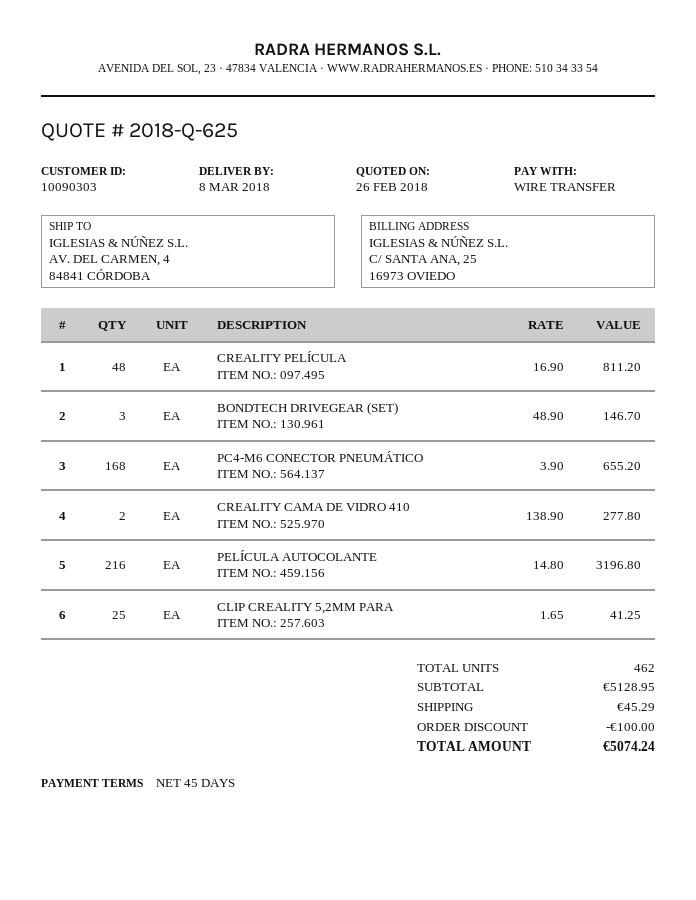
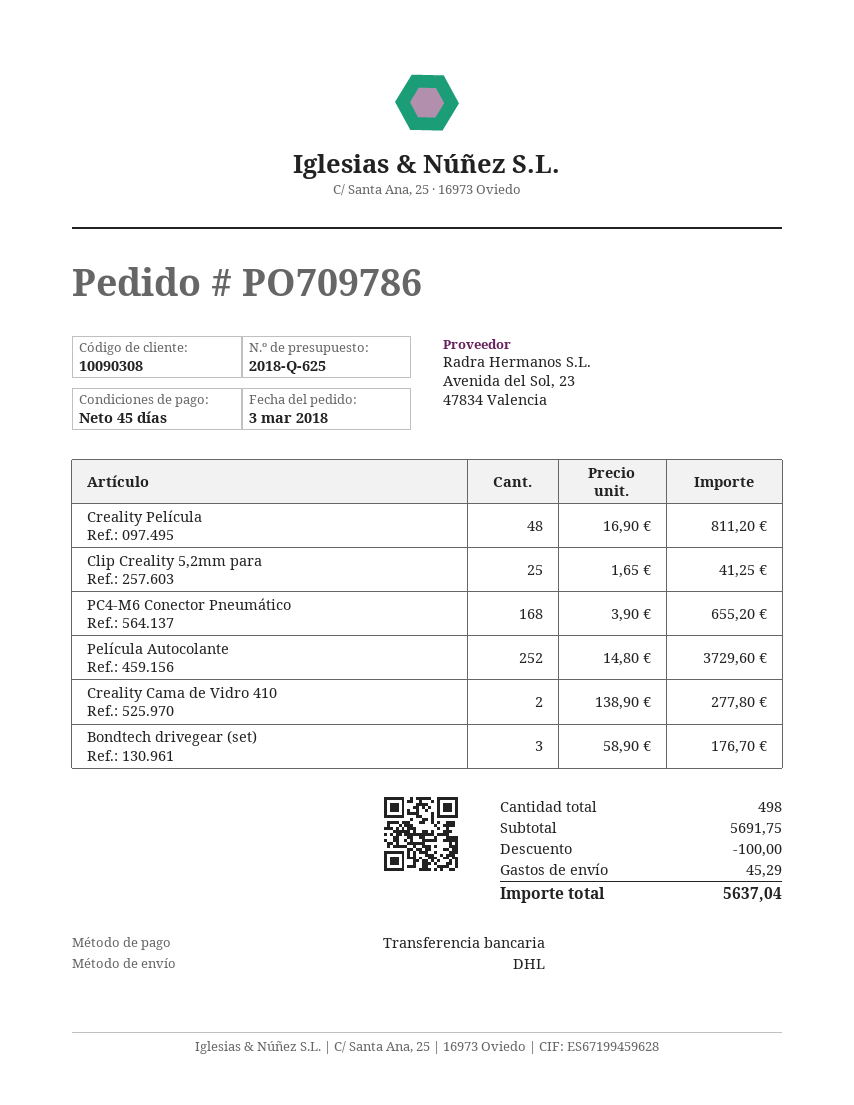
customer number: 10090303 -> 10090308
BONDTECH DRIVEGEAR (SET): 3 x 48.90 = 146.70 -> 3 x 58.90 = 176.70
PELÍCULA AUTOCOLANTE: 216 x 14.80 = 3196.80 -> 252 x 14.80 = 3729.60
total quantity: 462 -> 498
subtotal: 5128.95 -> 5691.75
total: 5074.24 -> 5637.04

